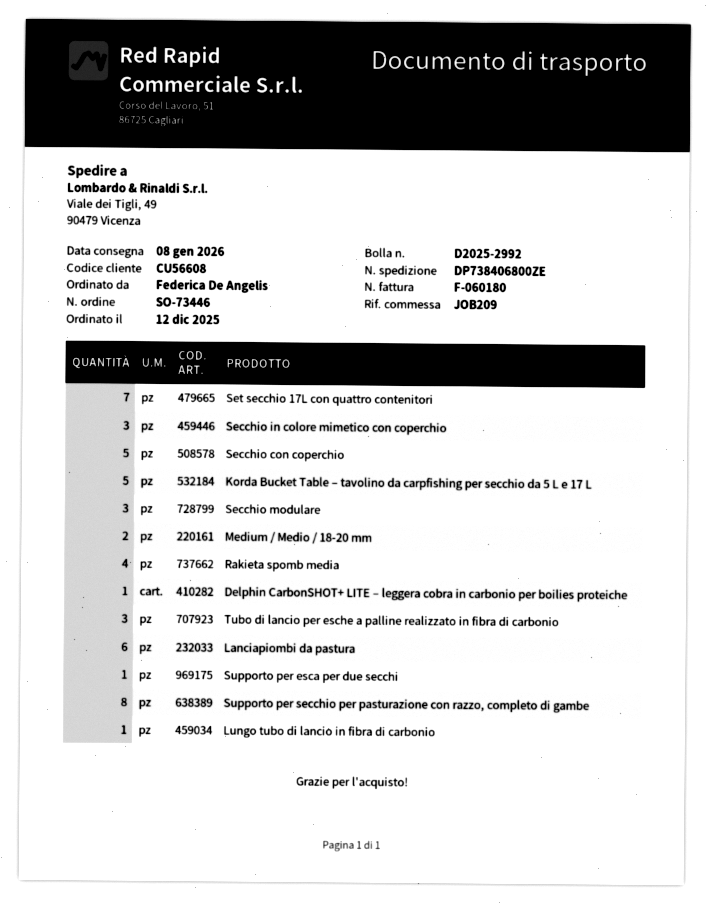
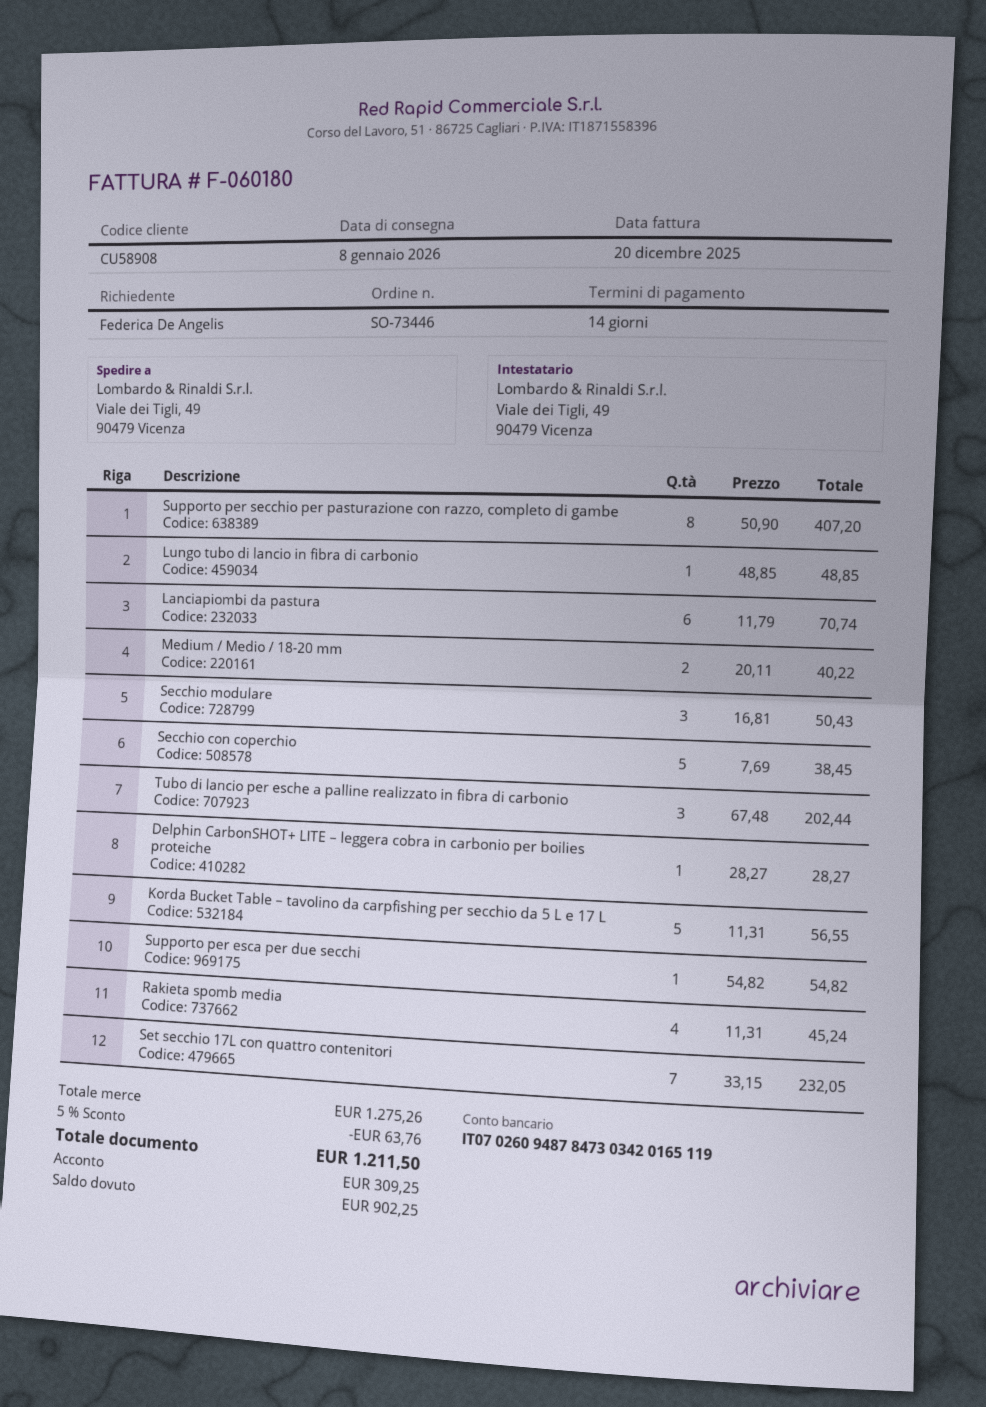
customer number: CU56608 -> CU58908
Secchio in colore mimetico con coperchio: 3 -> none

